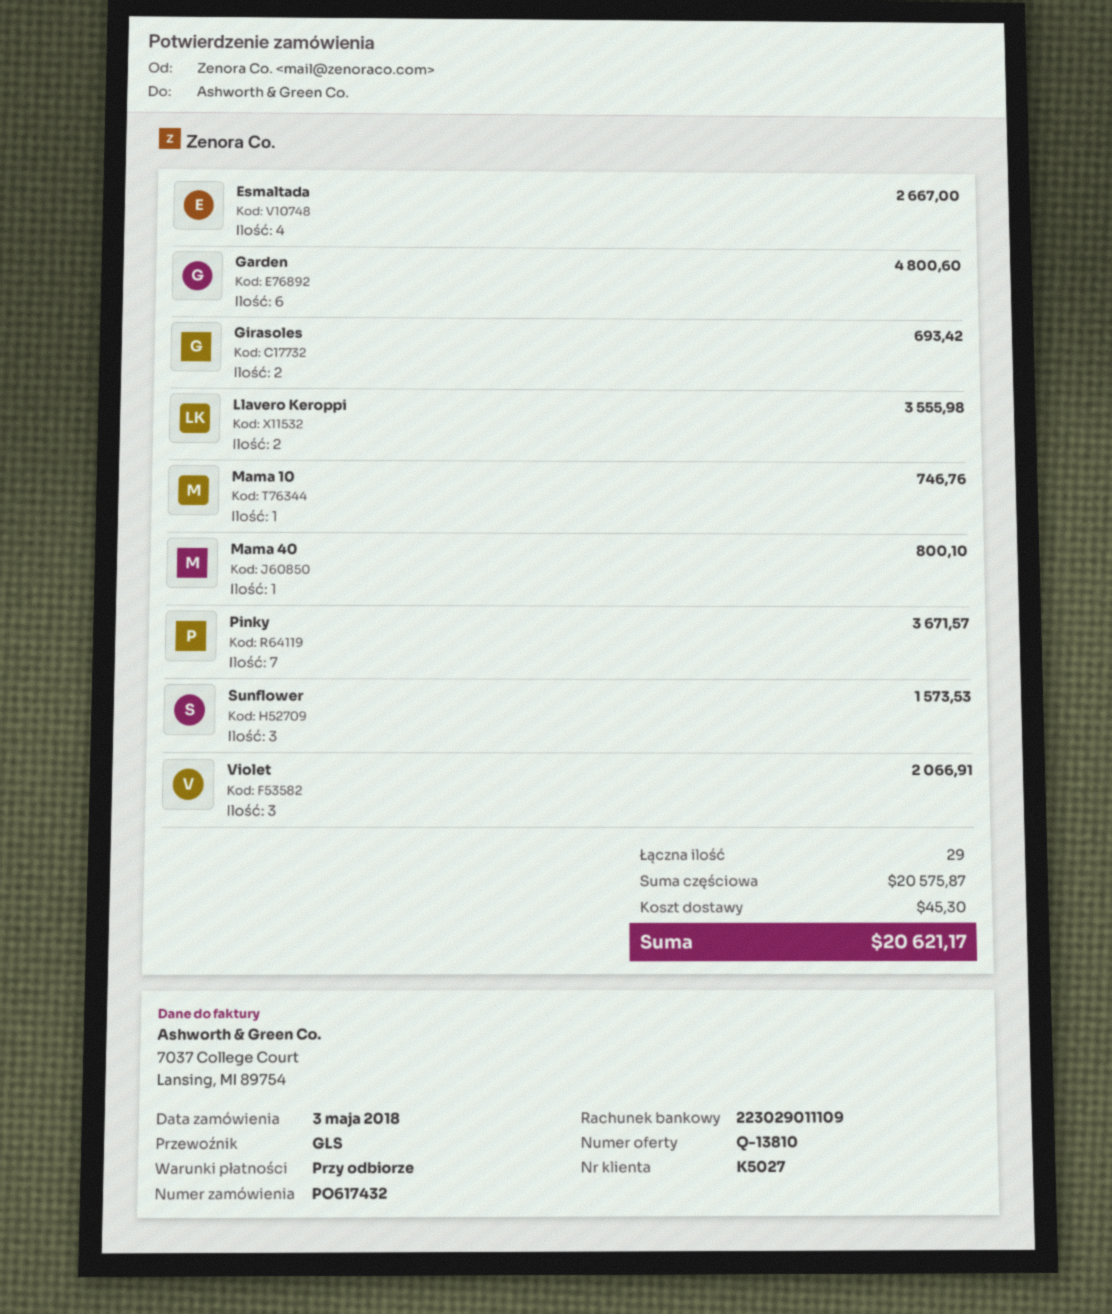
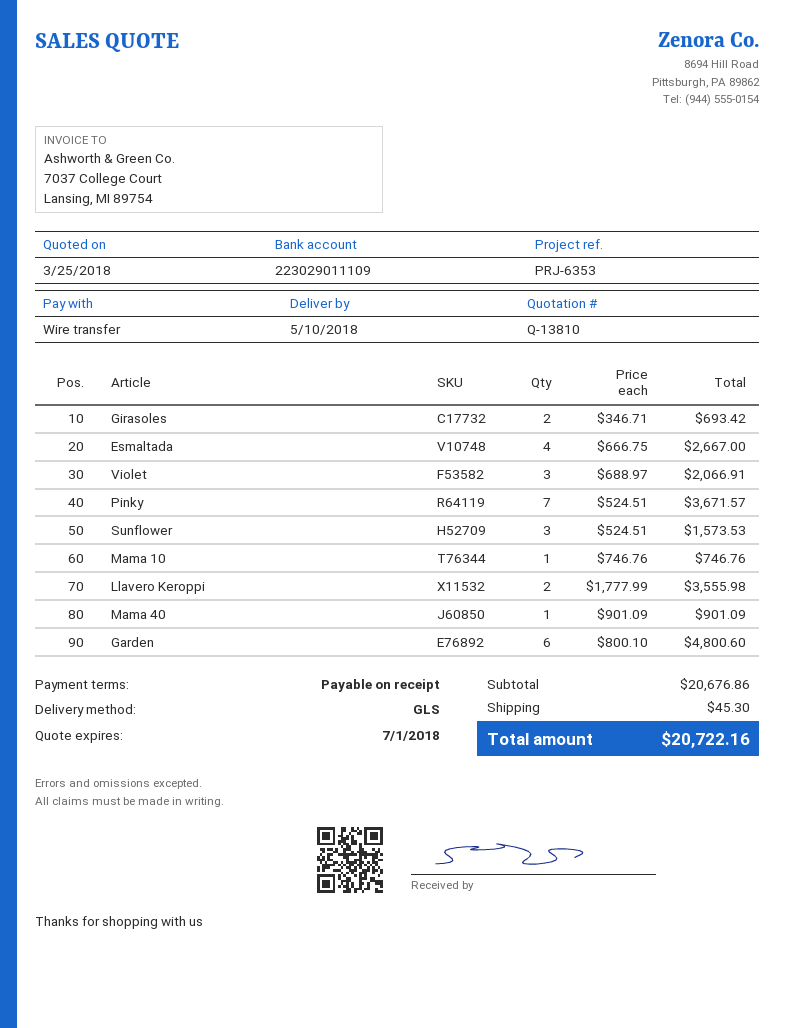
Mama 40: 1 for 800.10 -> 1 for 901.09
subtotal: 20575.87 -> 20676.86
total: 20621.17 -> 20722.16

